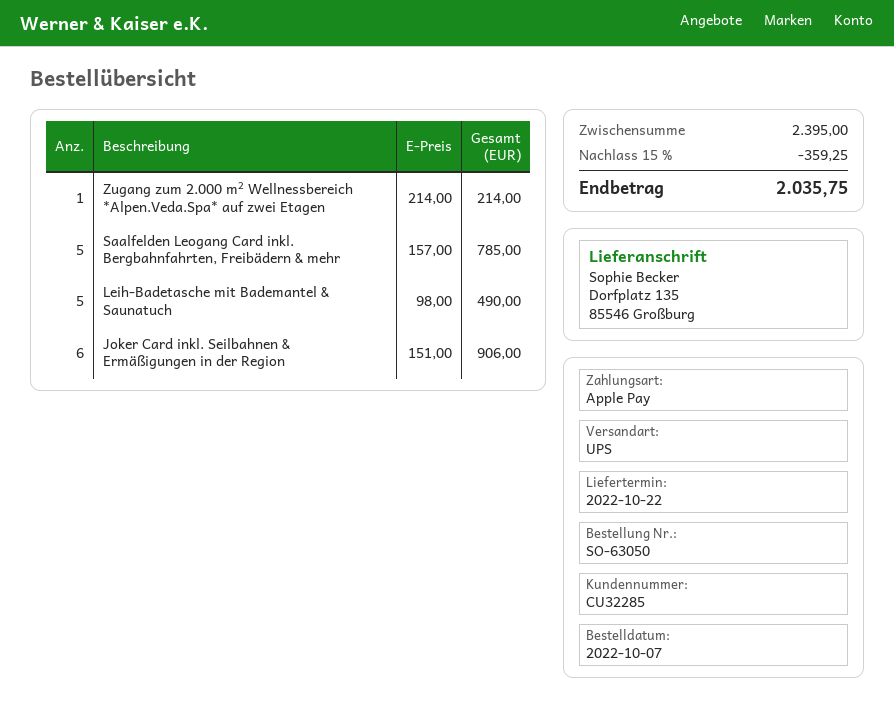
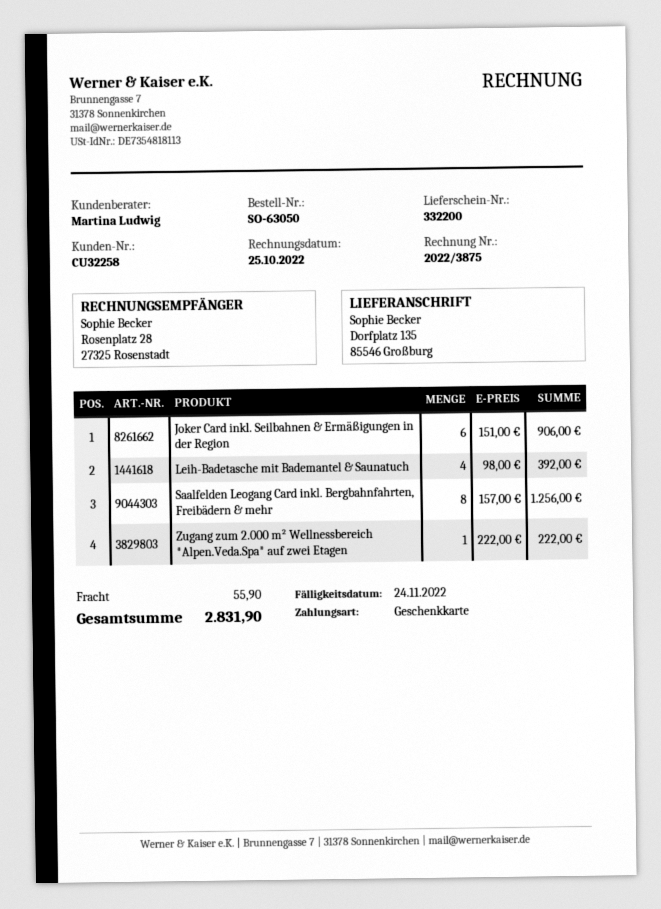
customer number: CU32285 -> CU32258
payment method: Apple Pay -> gift card
Zugang zum 2.000 m² Wellnessbereich *Alpen.Veda.Spa* auf zwei Etagen: 1 x 214.00 = 214.00 -> 1 x 222.00 = 222.00
Saalfelden Leogang Card inkl. Bergbahnfahrten, Freibädern & mehr: 5 x 157.00 = 785.00 -> 8 x 157.00 = 1256.00
Leih-Badetasche mit Bademantel & Saunatuch: 5 x 98.00 = 490.00 -> 4 x 98.00 = 392.00
discount: 15% = 359.25 -> none
shipping: none -> 55.90
total: 2035.75 -> 2831.90

